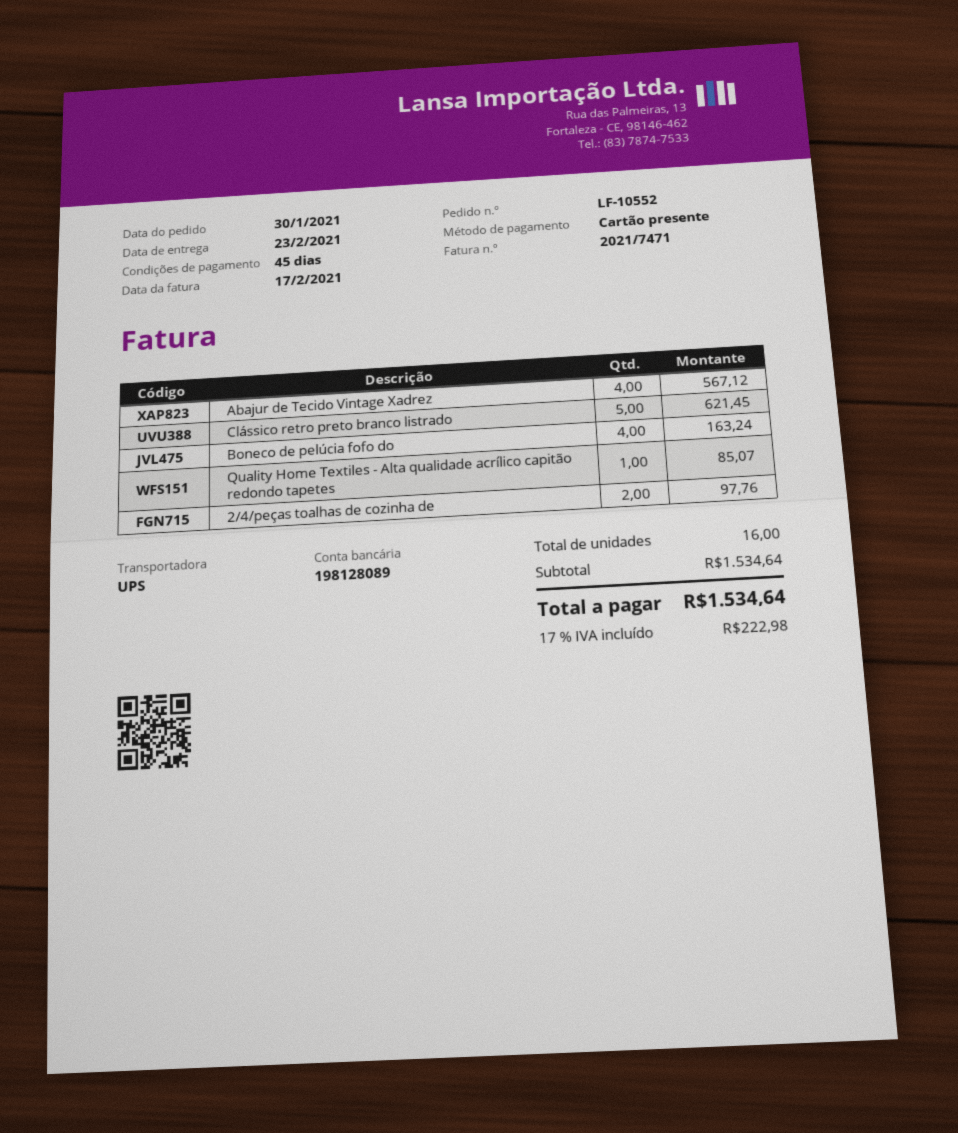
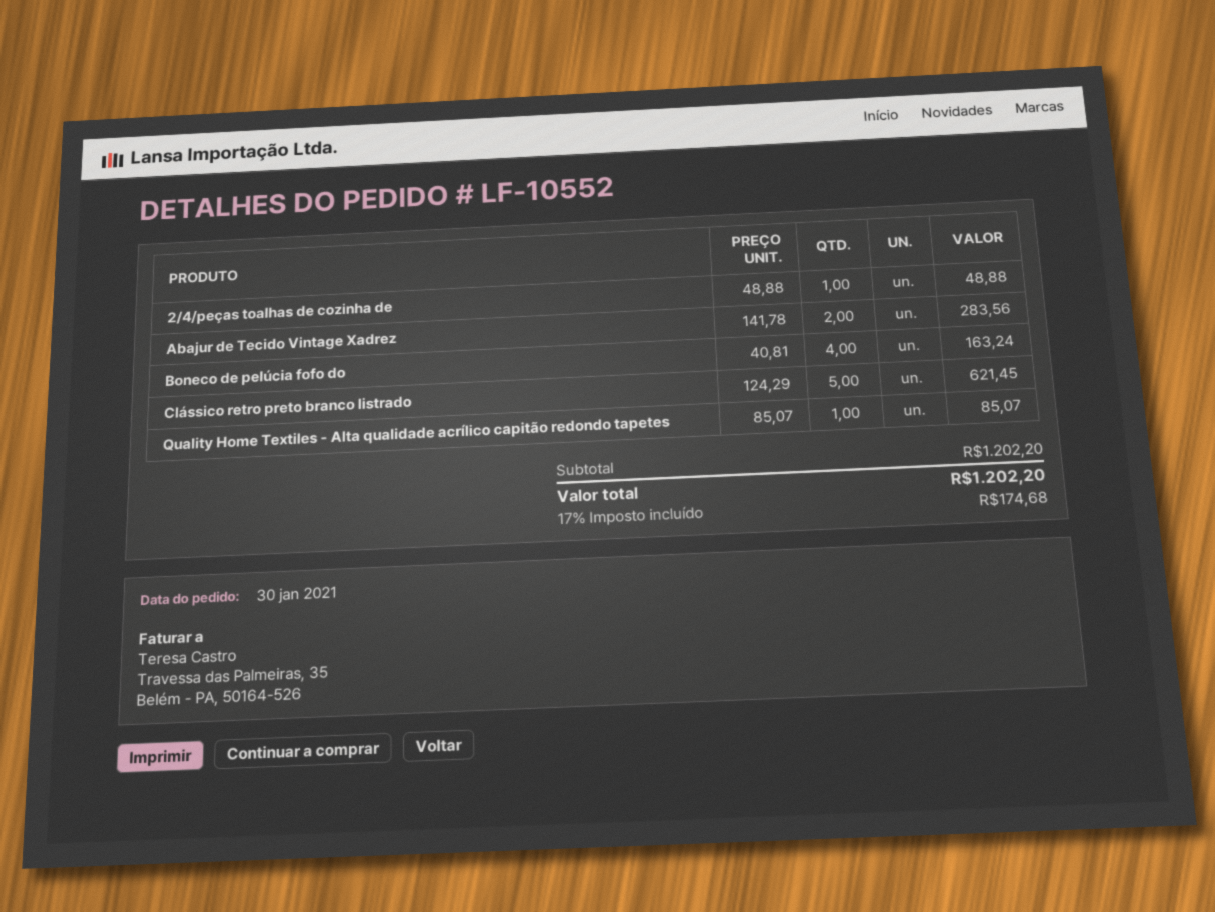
Abajur de Tecido Vintage Xadrez: 4 for 567.12 -> 2 for 283.56
2/4/peças toalhas de cozinha de: 2 for 97.76 -> 1 for 48.88
subtotal: 1534.64 -> 1202.20
tax: 17% = 222.98 -> 17% = 174.68
total: 1534.64 -> 1202.20

